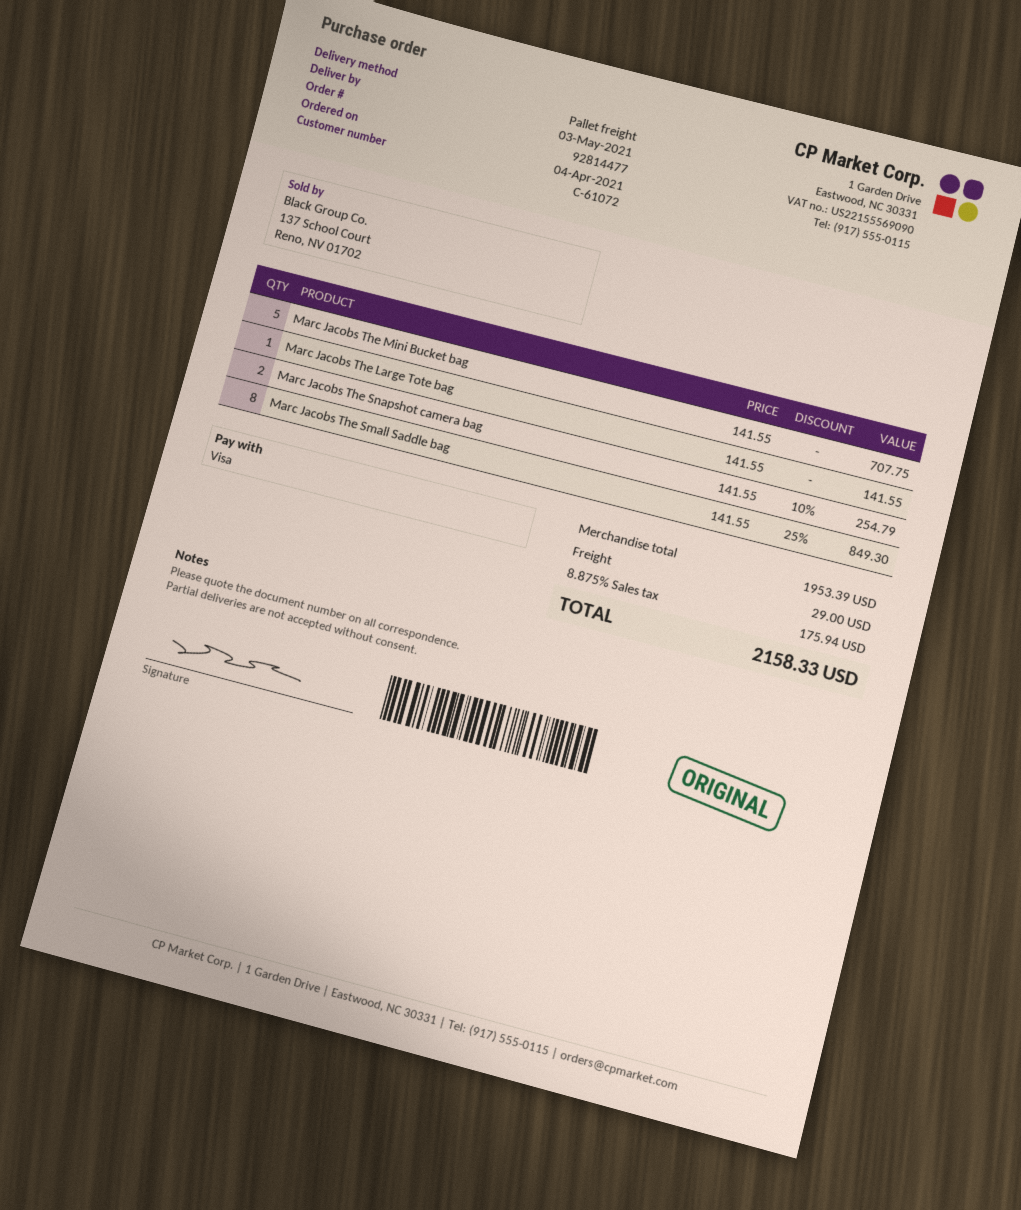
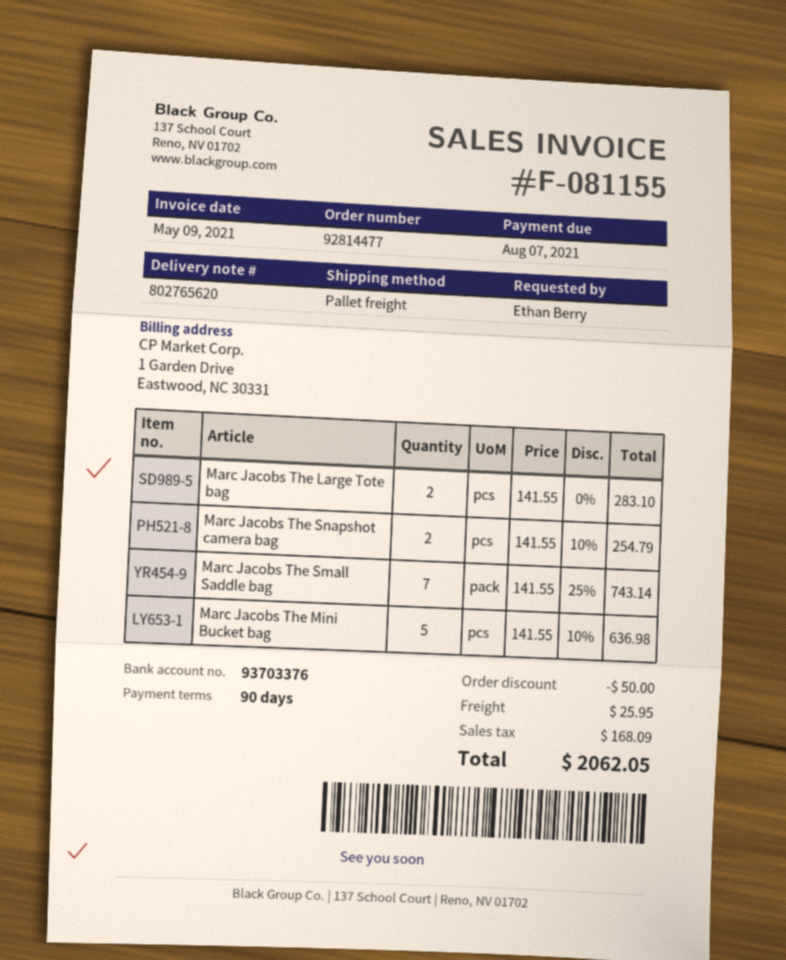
Marc Jacobs The Mini Bucket bag: 5 x 141.55 = 707.75 -> 5 x 141.55 - 10% = 636.98
Marc Jacobs The Large Tote bag: 1 x 141.55 = 141.55 -> 2 x 141.55 = 283.10
Marc Jacobs The Small Saddle bag: 8 x 141.55 - 25% = 849.30 -> 7 x 141.55 - 25% = 743.14
discount: none -> 50.00
shipping: 29.00 -> 25.95
tax: 175.94 -> 168.09
total: 2158.33 -> 2062.05

